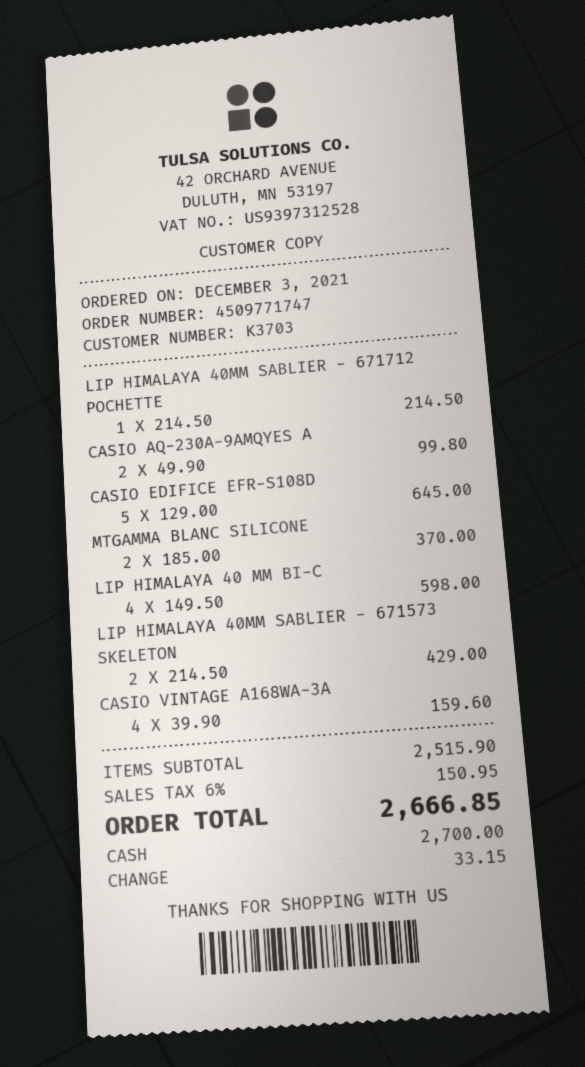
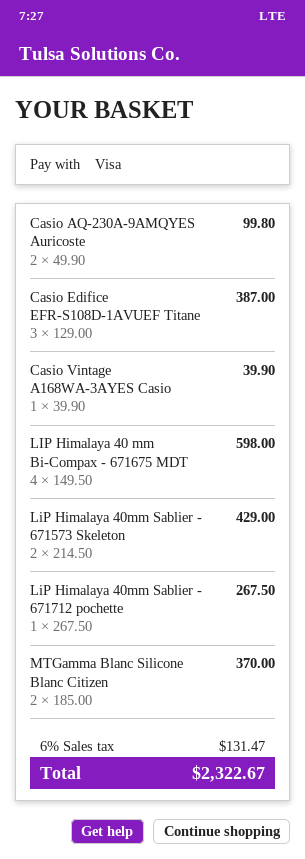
payment method: cash -> Visa
LIP HIMALAYA 40MM SABLIER - 671712 POCHETTE: 1 x 214.50 = 214.50 -> 1 x 267.50 = 267.50
CASIO EDIFICE EFR-S108D: 5 x 129.00 = 645.00 -> 3 x 129.00 = 387.00
CASIO VINTAGE A168WA-3A: 4 x 39.90 = 159.60 -> 1 x 39.90 = 39.90
tax: 6% = 150.95 -> 6% = 131.47
total: 2666.85 -> 2322.67

